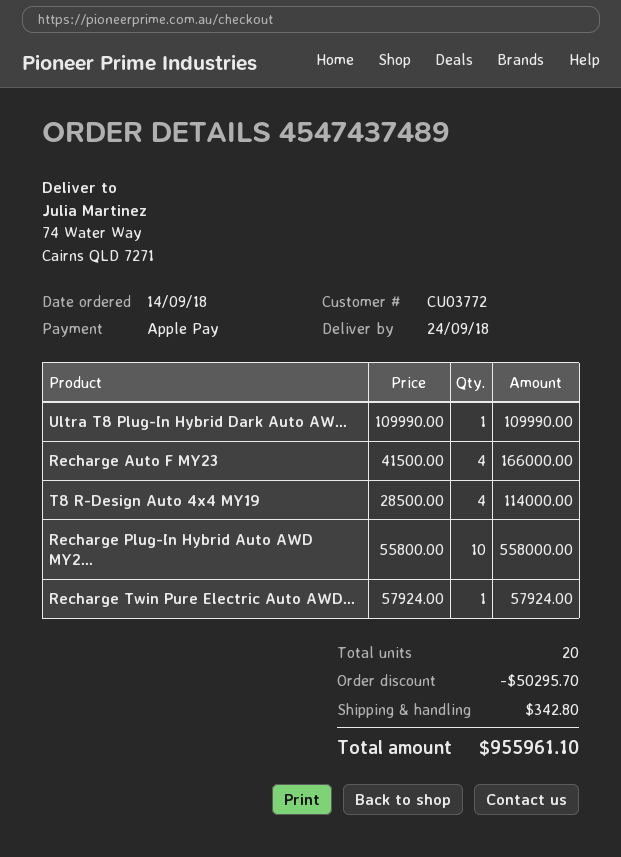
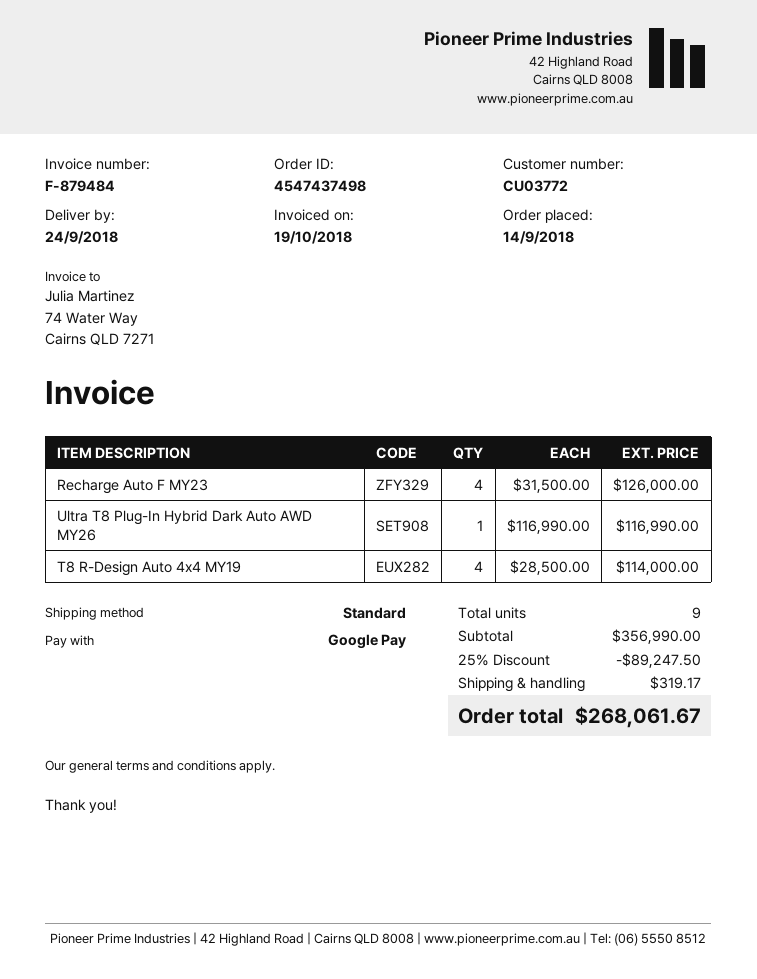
order number: 4547437489 -> 4547437498
payment method: Apple Pay -> Google Pay
Ultra T8 Plug-In Hybrid Dark Auto AW...: 1 x 109990.00 = 109990.00 -> 1 x 116990.00 = 116990.00
Recharge Auto F MY23: 4 x 41500.00 = 166000.00 -> 4 x 31500.00 = 126000.00
Recharge Plug-In Hybrid Auto AWD MY2...: 10 x 55800.00 = 558000.00 -> none
Recharge Twin Pure Electric Auto AWD...: 1 x 57924.00 = 57924.00 -> none
total quantity: 20 -> 9
discount: 50295.70 -> 89247.50
shipping: 342.80 -> 319.17
total: 955961.10 -> 268061.67

